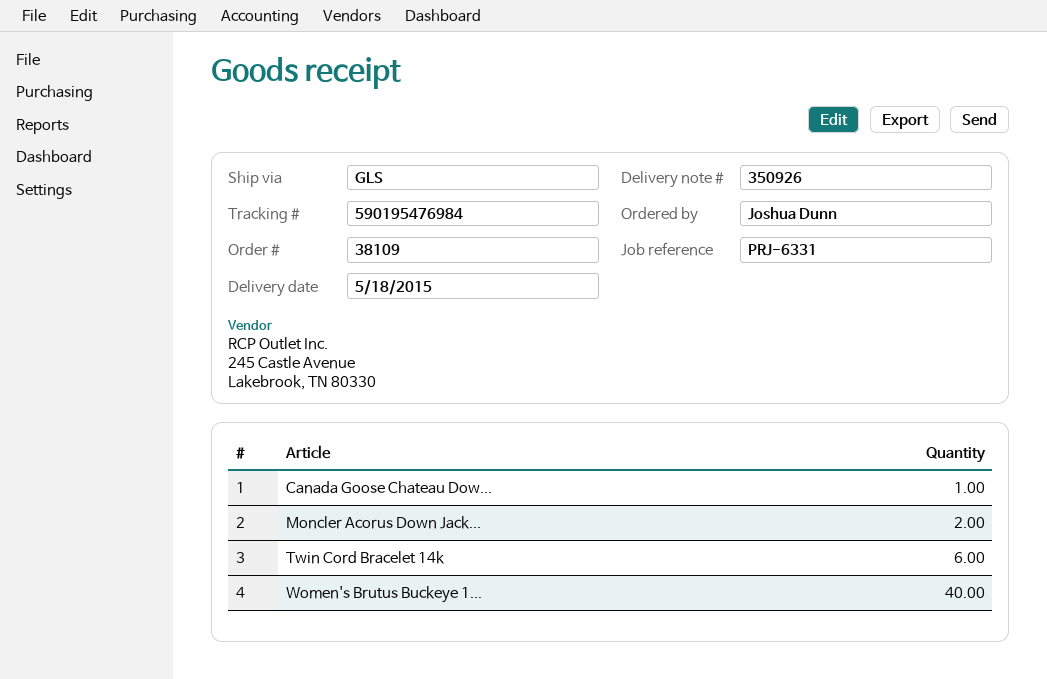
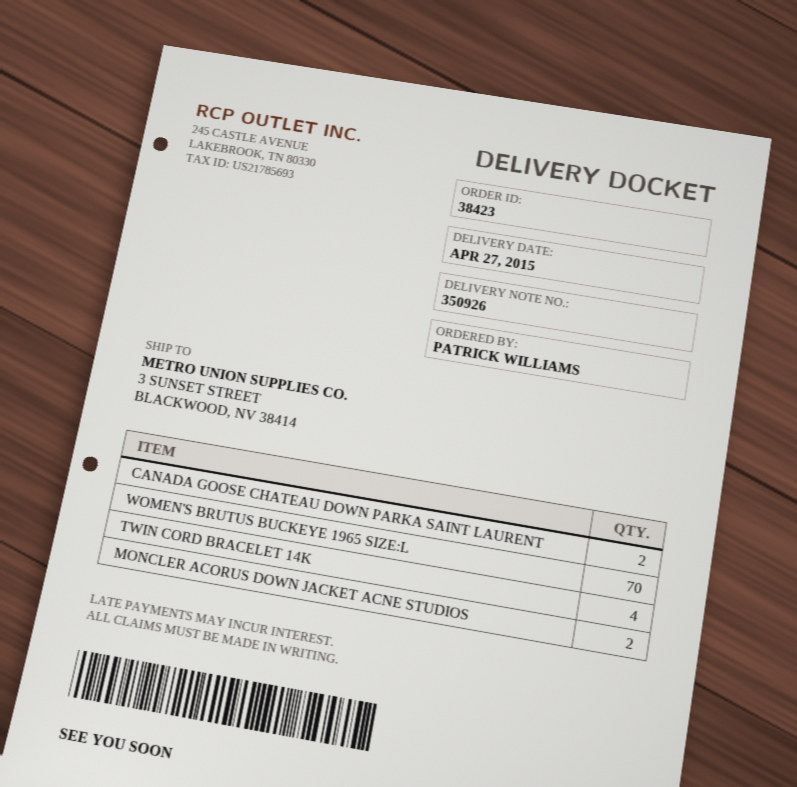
order number: 38109 -> 38423
delivery date: 2015-05-18 -> 2015-04-27
ordered by: Joshua Dunn -> PATRICK WILLIAMS
Canada Goose Chateau Dow...: 1 -> 2
Twin Cord Bracelet 14k: 6 -> 4
Women's Brutus Buckeye 1...: 40 -> 70

